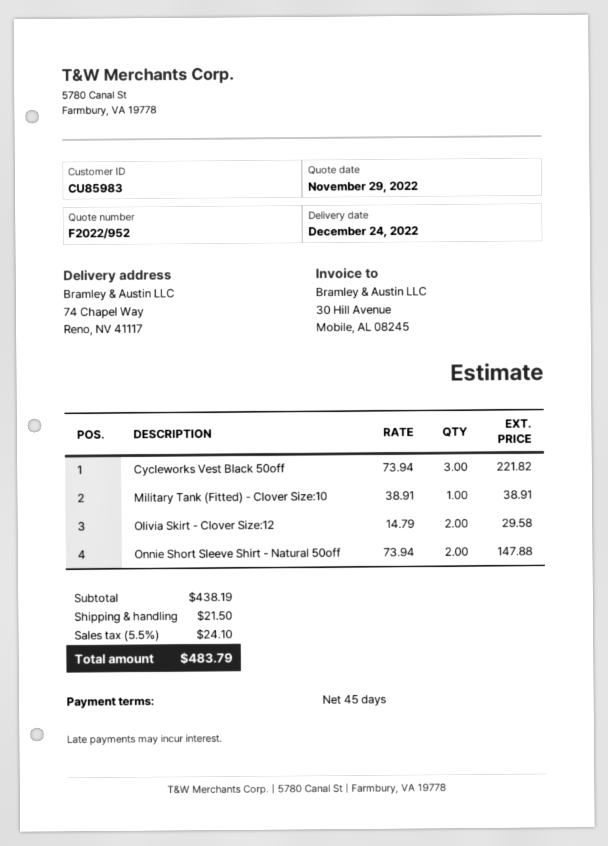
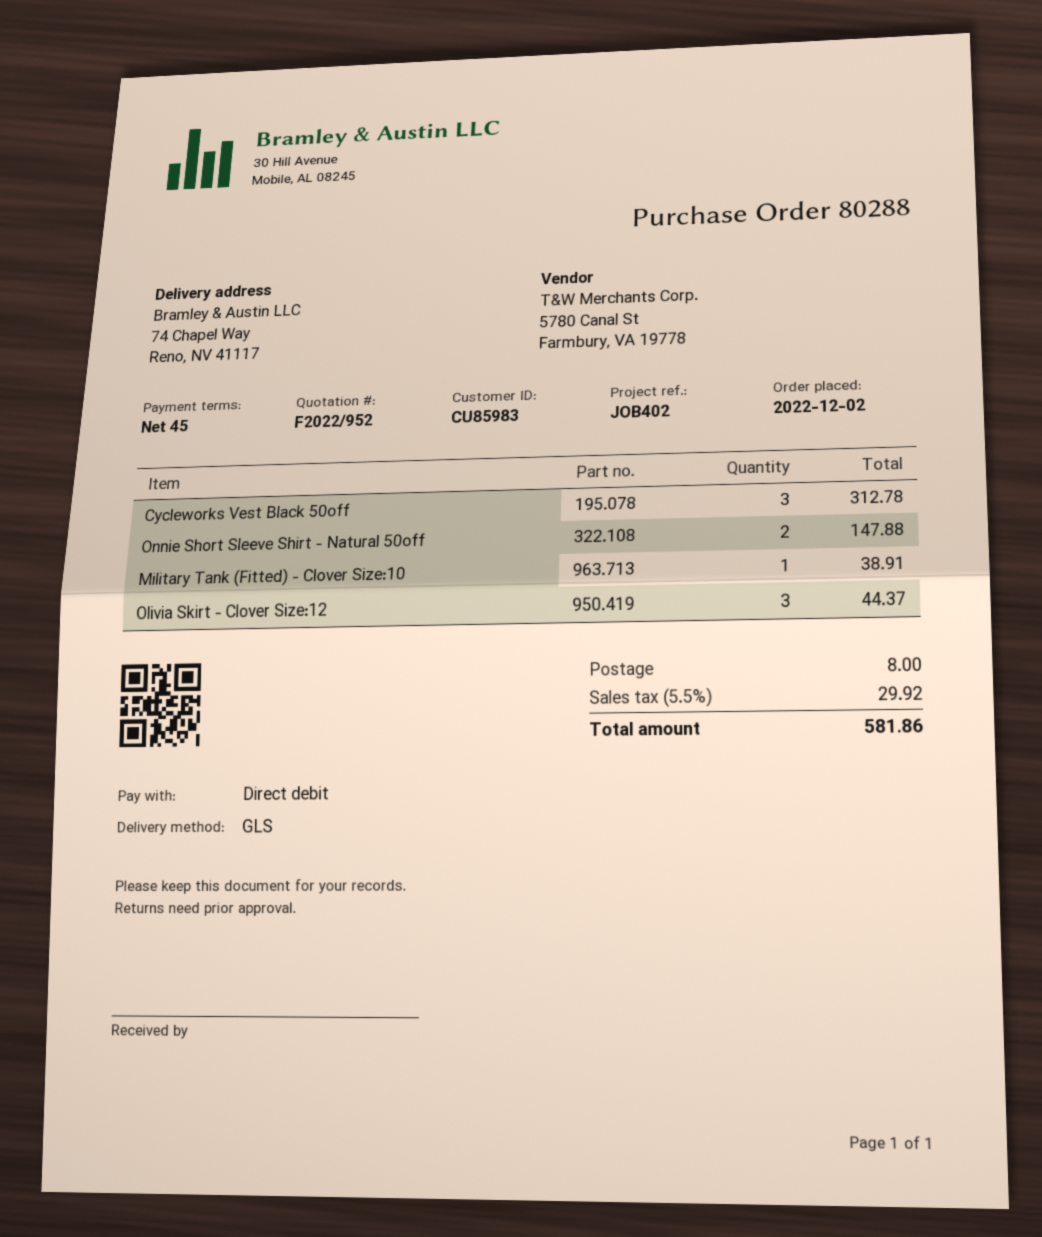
Cycleworks Vest Black 50off: 3 for 221.82 -> 3 for 312.78
Olivia Skirt - Clover Size:12: 2 for 29.58 -> 3 for 44.37
shipping: 21.50 -> 8.00
tax: 5.5% = 24.10 -> 5.5% = 29.92
total: 483.79 -> 581.86

